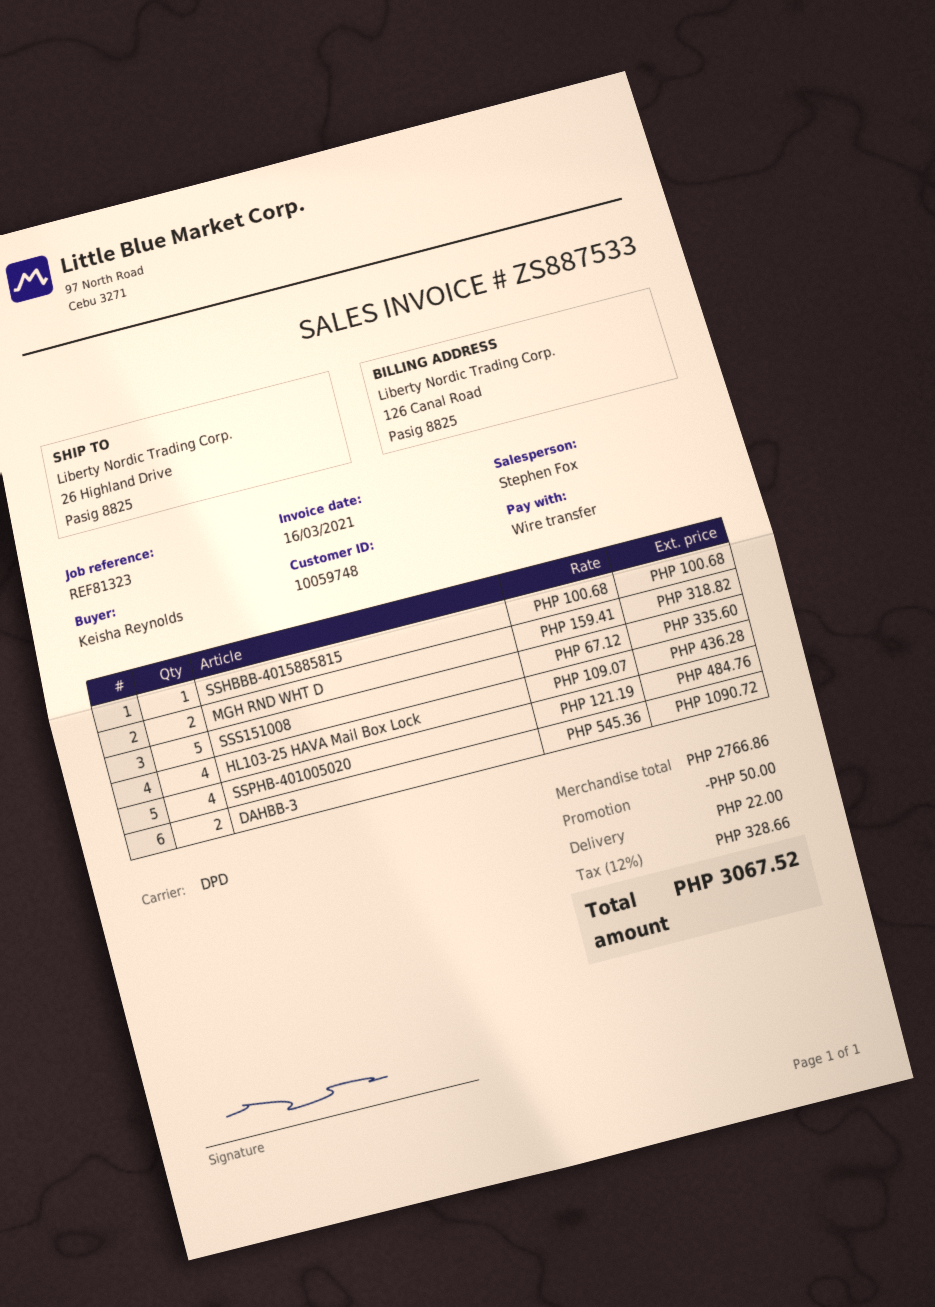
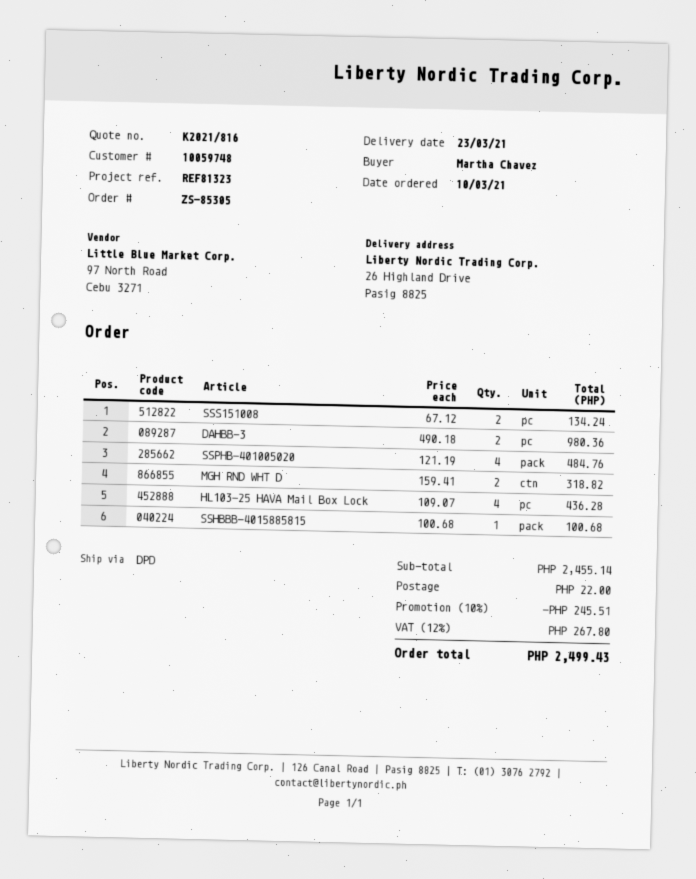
ordered by: Keisha Reynolds -> Martha Chavez
SSS151008: 5 x 67.12 = 335.60 -> 2 x 67.12 = 134.24
DAHBB-3: 2 x 545.36 = 1090.72 -> 2 x 490.18 = 980.36
subtotal: 2766.86 -> 2455.14
discount: 50.00 -> 245.51
tax: 12% = 328.66 -> 12% = 267.80
total: 3067.52 -> 2499.43

